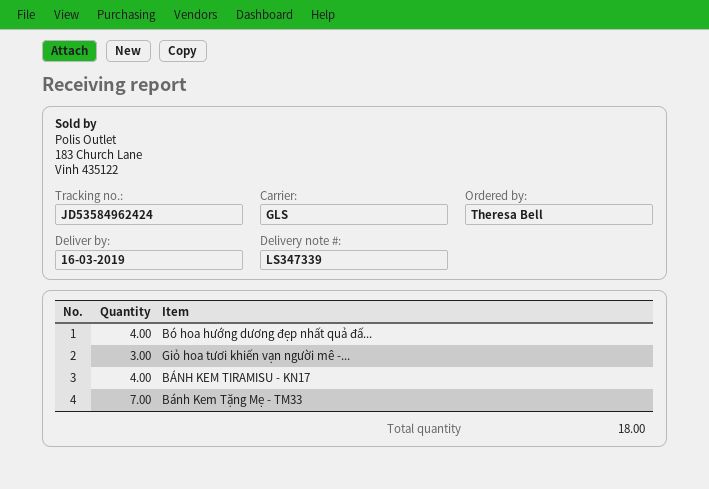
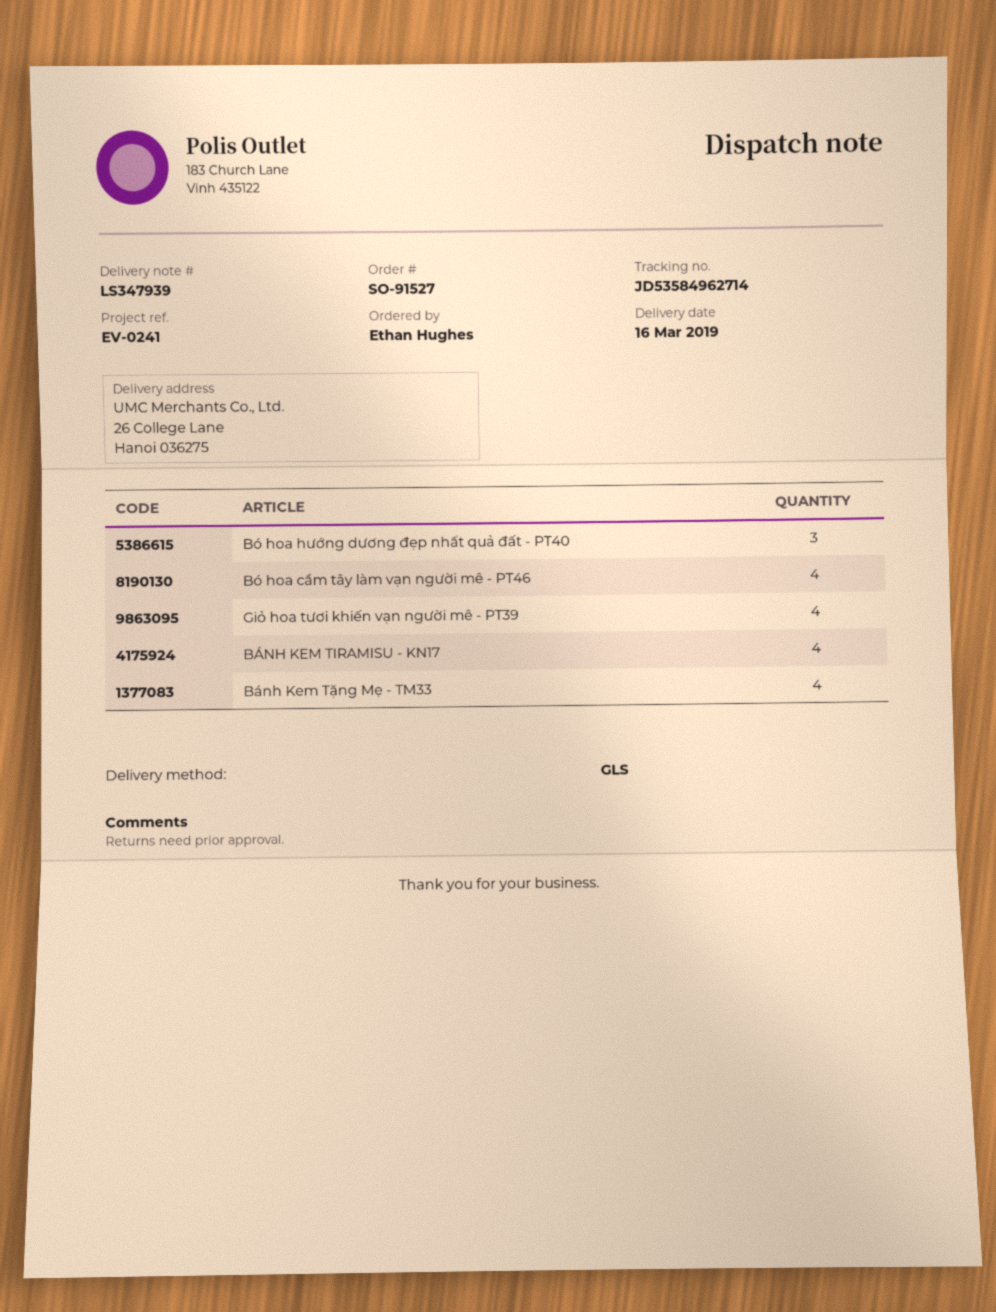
delivery note number: LS347339 -> LS347939
ordered by: Theresa Bell -> Ethan Hughes
tracking number: JD53584962424 -> JD53584962714
Bó hoa hướng dương đẹp nhất quả đấ...: 4 -> 3
Giỏ hoa tươi khiến vạn người mê -...: 3 -> 4
Bánh Kem Tặng Mẹ - TM33: 7 -> 4
Bó hoa cầm tây làm vạn người mê - PT46: none -> 4

